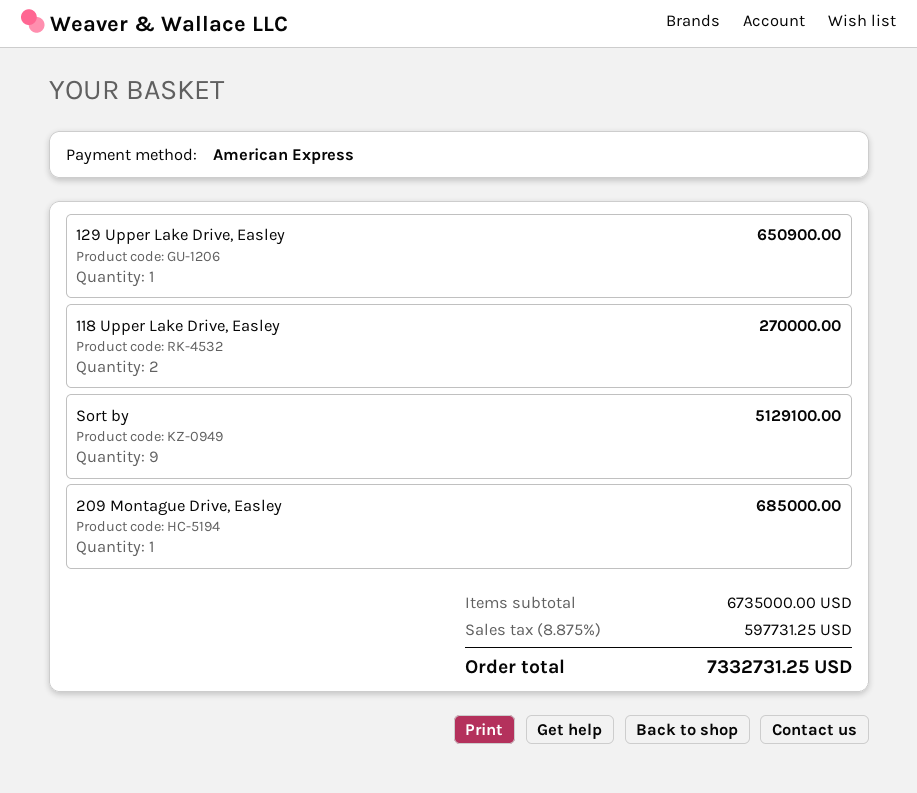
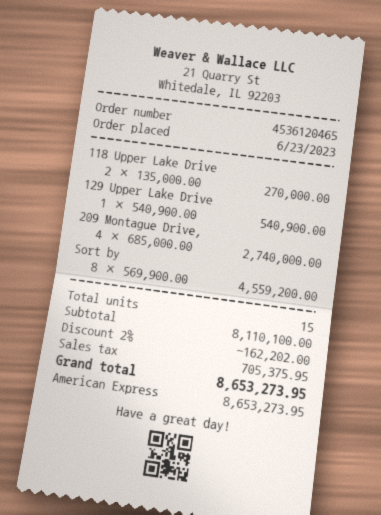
129 Upper Lake Drive, Easley: 1 for 650900.00 -> 1 for 540900.00
Sort by: 9 for 5129100.00 -> 8 for 4559200.00
209 Montague Drive, Easley: 1 for 685000.00 -> 4 for 2740000.00
subtotal: 6735000.00 -> 8110100.00
discount: none -> 2% = 162202.00
tax: 597731.25 -> 705375.95
total: 7332731.25 -> 8653273.95

